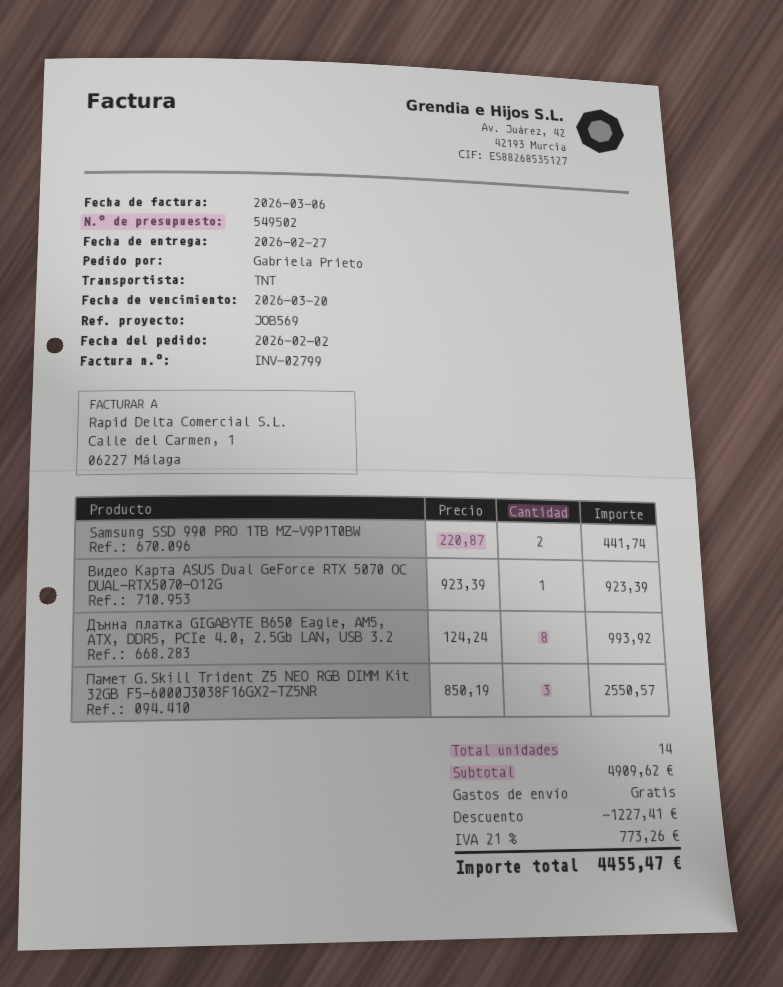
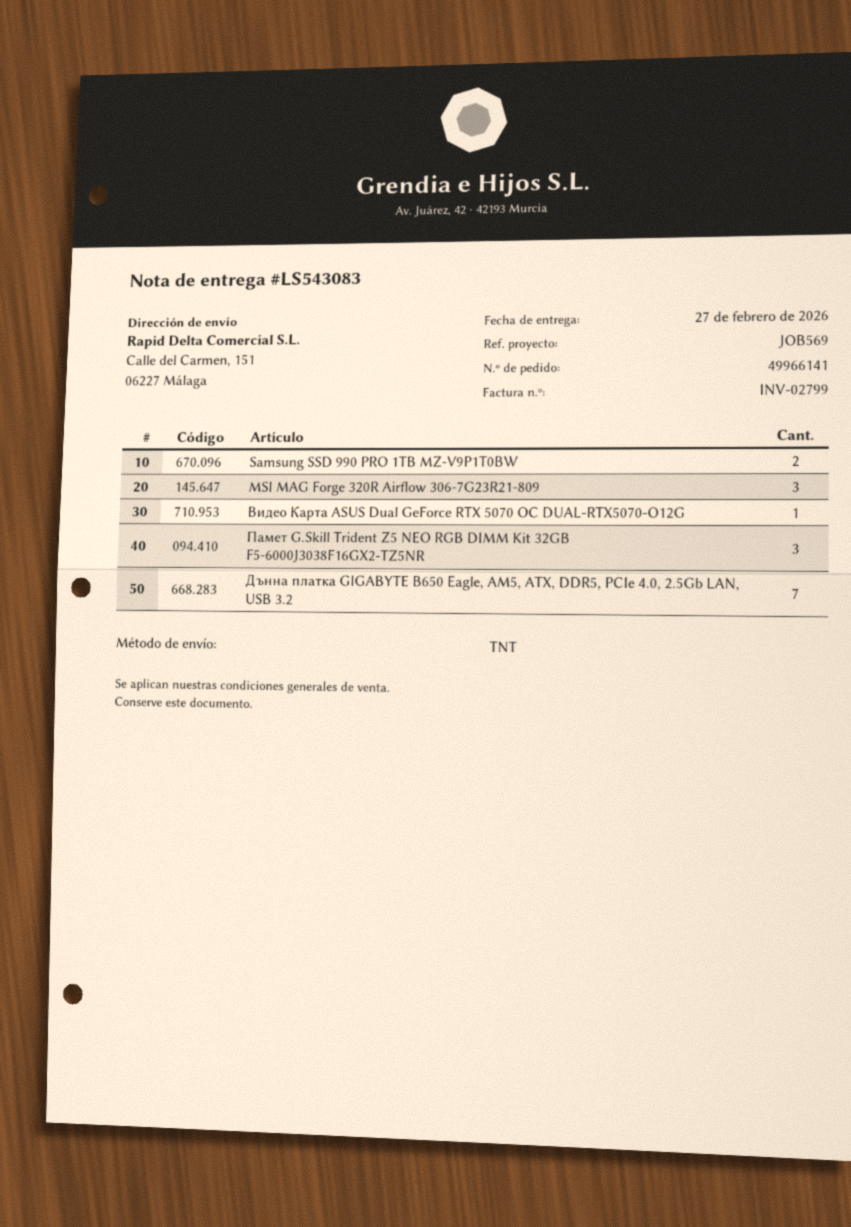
Дънна платка GIGABYTE B650 Eagle, AM5, ATX, DDR5, PCIe 4.0, 2.5Gb LAN, USB 3.2: 8 -> 7
MSI MAG Forge 320R Airflow 306-7G23R21-809: none -> 3

